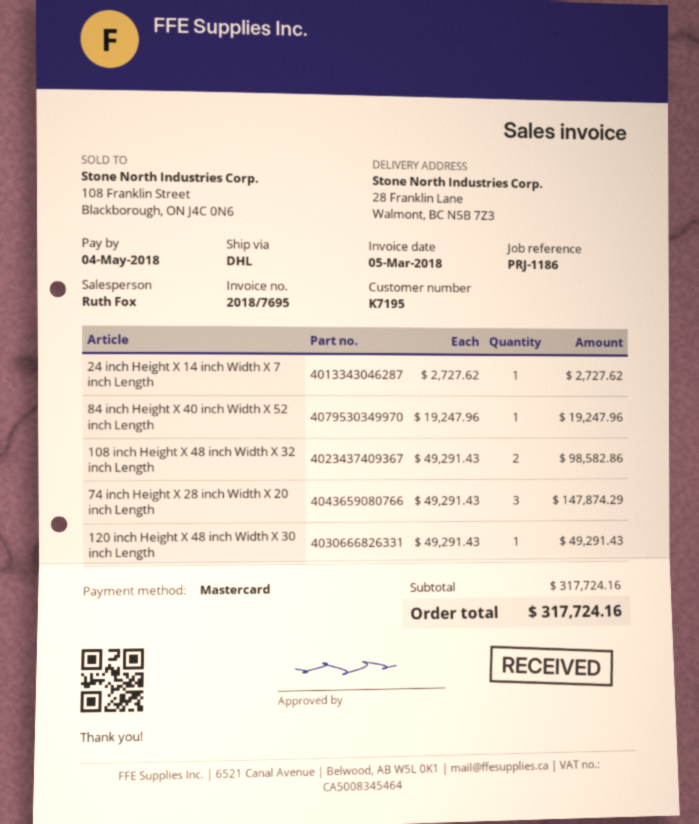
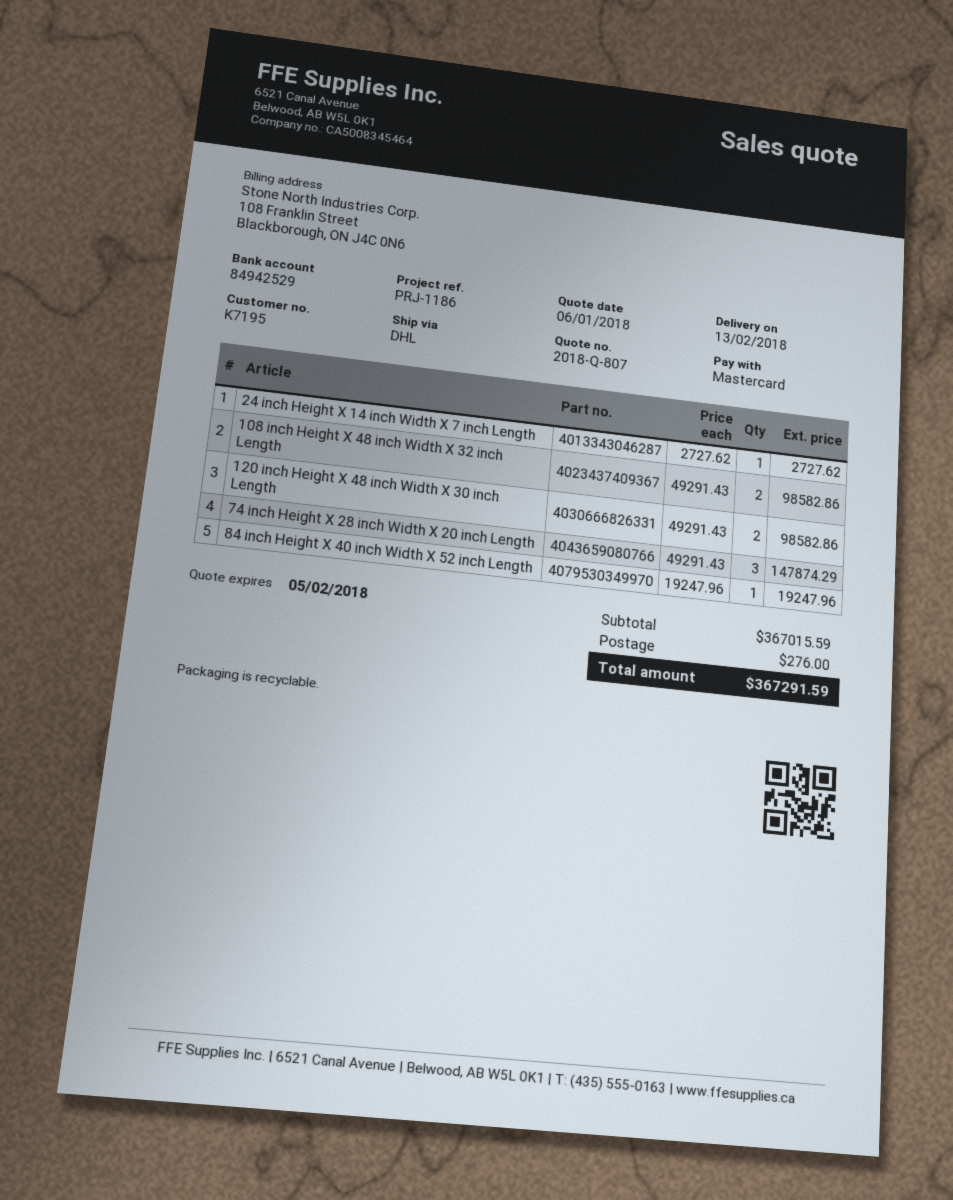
120 inch Height X 48 inch Width X 30 inch Length: 1 x 49291.43 = 49291.43 -> 2 x 49291.43 = 98582.86
subtotal: 317724.16 -> 367015.59
shipping: none -> 276.00
total: 317724.16 -> 367291.59

